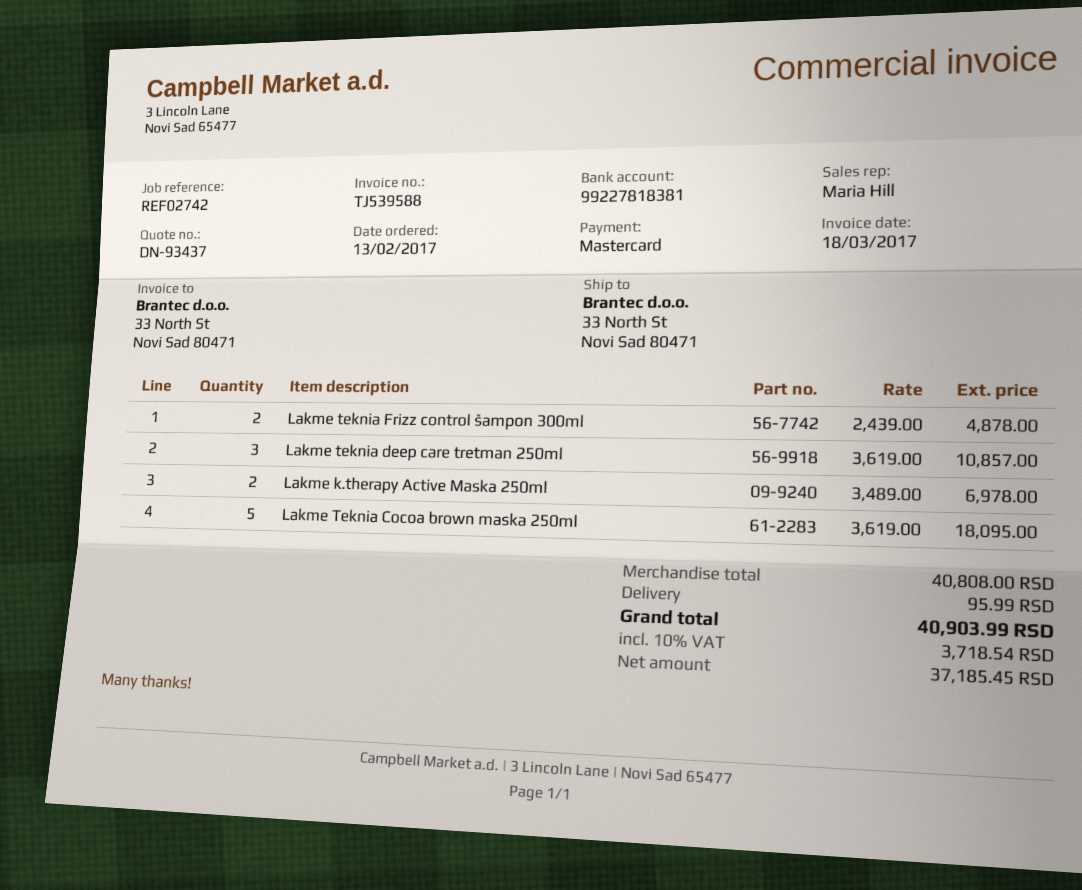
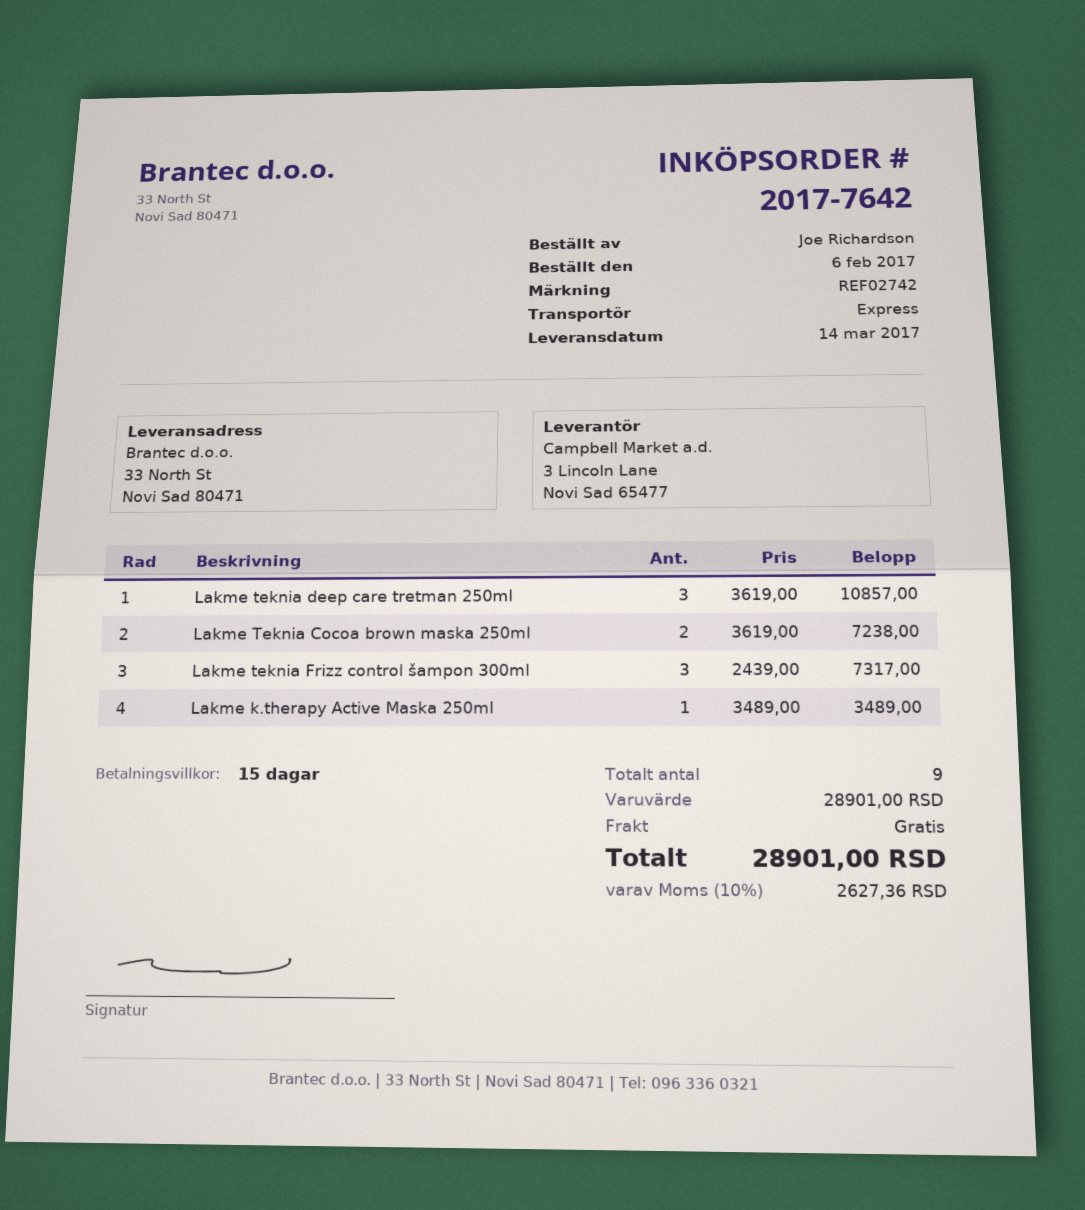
order date: 2017-02-13 -> 2017-02-06
Lakme teknia Frizz control šampon 300ml: 2 x 2439.00 = 4878.00 -> 3 x 2439.00 = 7317.00
Lakme k.therapy Active Maska 250ml: 2 x 3489.00 = 6978.00 -> 1 x 3489.00 = 3489.00
Lakme Teknia Cocoa brown maska 250ml: 5 x 3619.00 = 18095.00 -> 2 x 3619.00 = 7238.00
subtotal: 40808.00 -> 28901.00
shipping: 95.99 -> 0.00
tax: 10% = 3718.54 -> 10% = 2627.36
total: 40903.99 -> 28901.00

